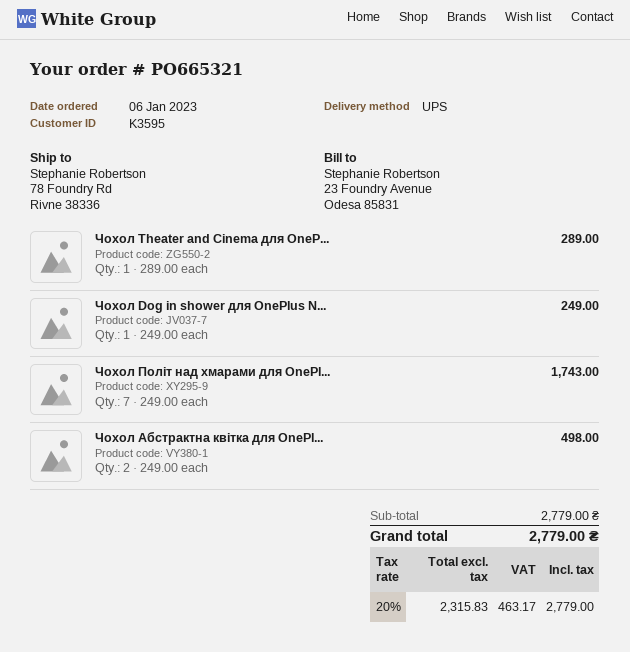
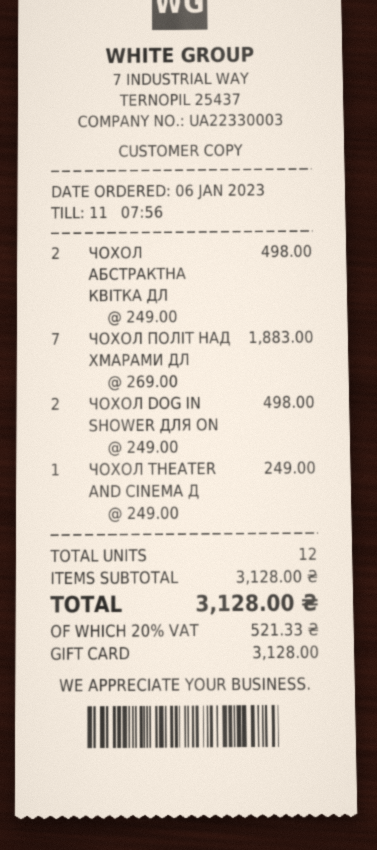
Чохол Theater and Cinema для OneP...: 1 x 289.00 = 289.00 -> 1 x 249.00 = 249.00
Чохол Dog in shower для OnePlus N...: 1 x 249.00 = 249.00 -> 2 x 249.00 = 498.00
Чохол Політ над хмарами для OnePl...: 7 x 249.00 = 1743.00 -> 7 x 269.00 = 1883.00
subtotal: 2779.00 -> 3128.00
tax: 20% = 463.17 -> 20% = 521.33
total: 2779.00 -> 3128.00

